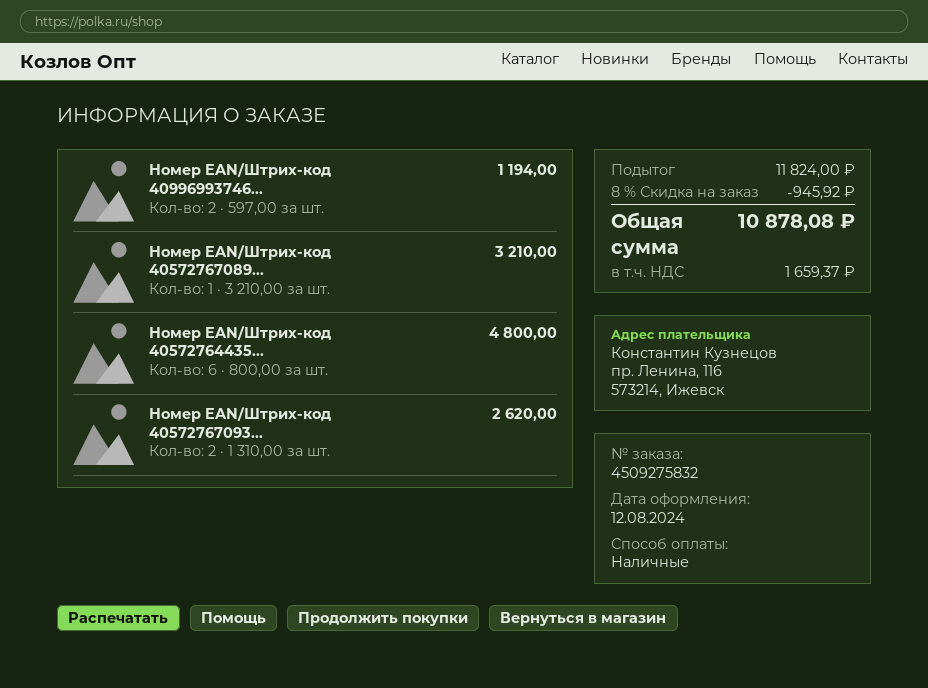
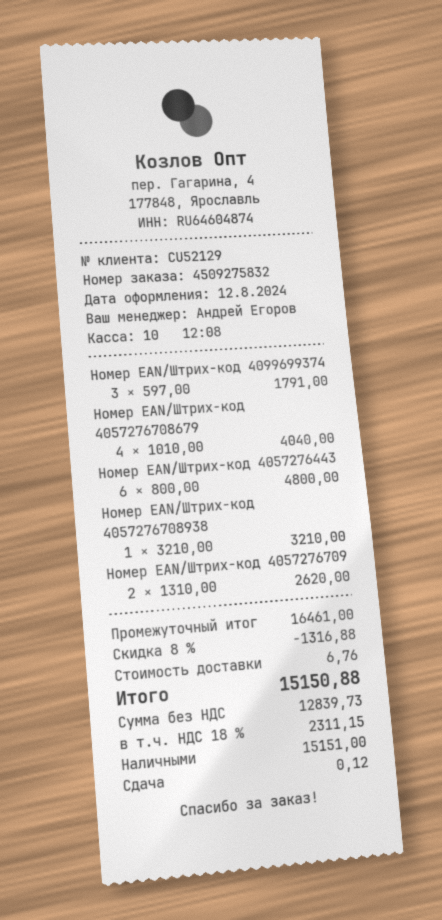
Номер EAN/Штрих-код 40996993746...: 2 x 597.00 = 1194.00 -> 3 x 597.00 = 1791.00
Номер EAN/Штрих-код 4057276708679: none -> 4 x 1010.00 = 4040.00
subtotal: 11824.00 -> 16461.00
discount: 8% = 945.92 -> 8% = 1316.88
shipping: none -> 6.76
tax: 1659.37 -> 2311.15
total: 10878.08 -> 15150.88

